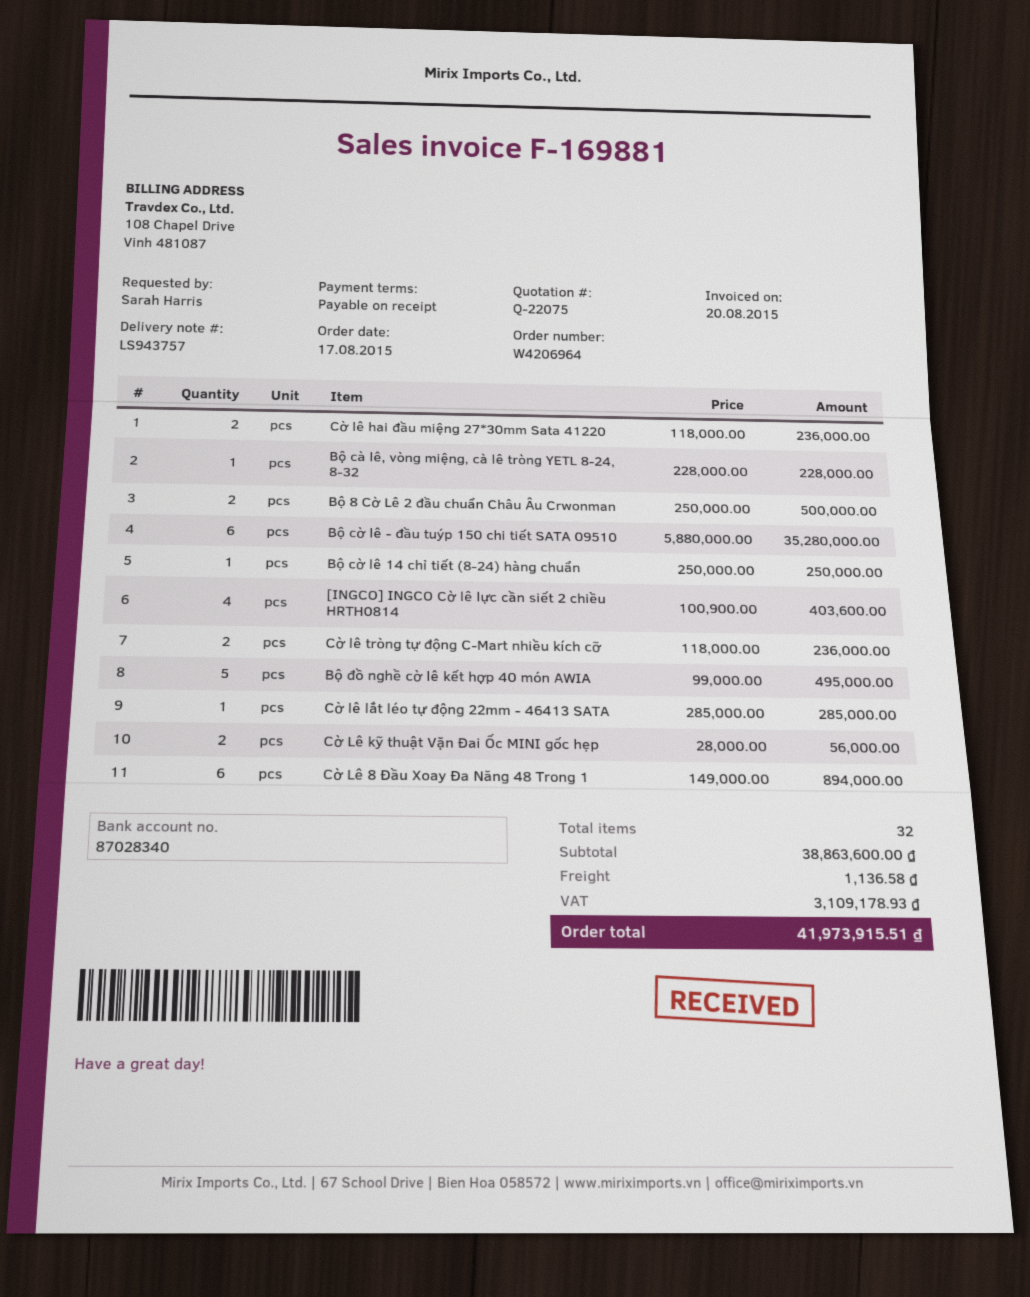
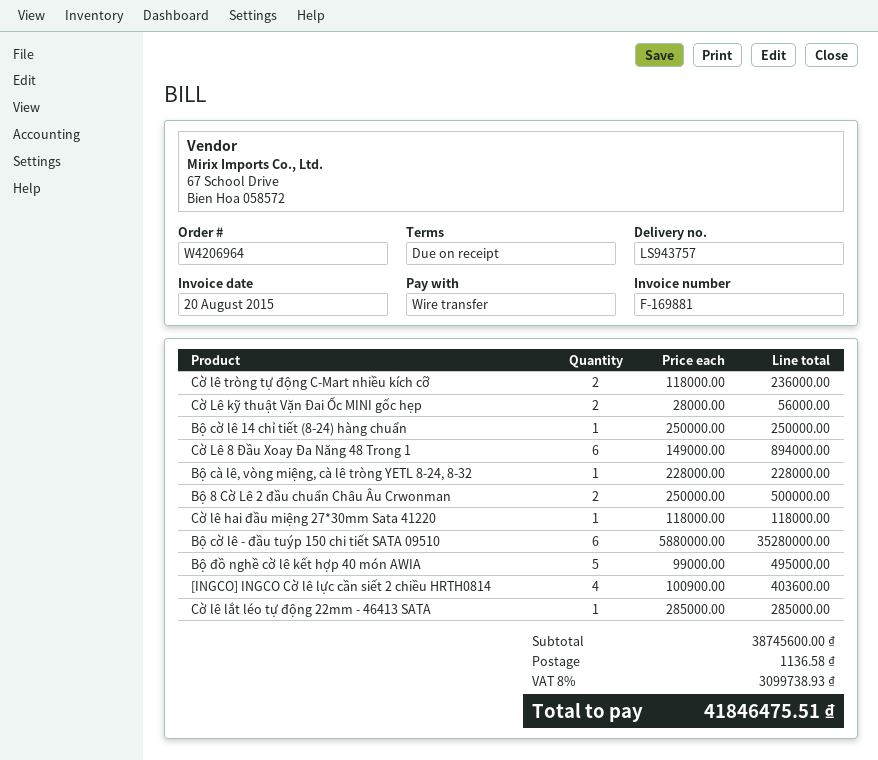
Cờ lê hai đầu miệng 27*30mm Sata 41220: 2 x 118000.00 = 236000.00 -> 1 x 118000.00 = 118000.00
subtotal: 38863600.00 -> 38745600.00
tax: 3109178.93 -> 3099738.93
total: 41973915.51 -> 41846475.51

